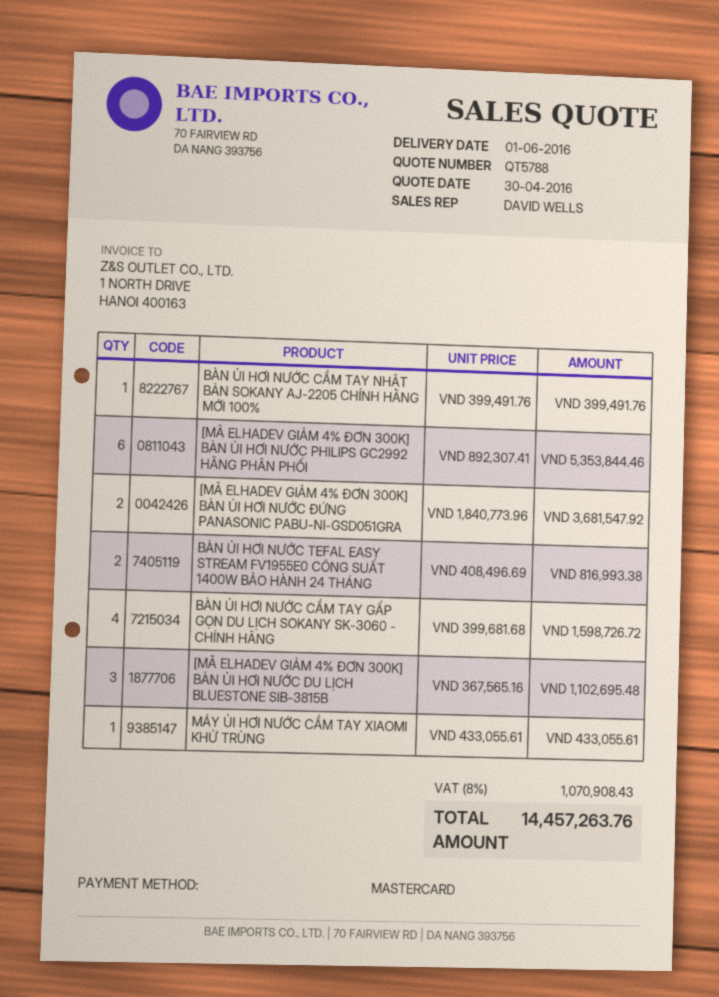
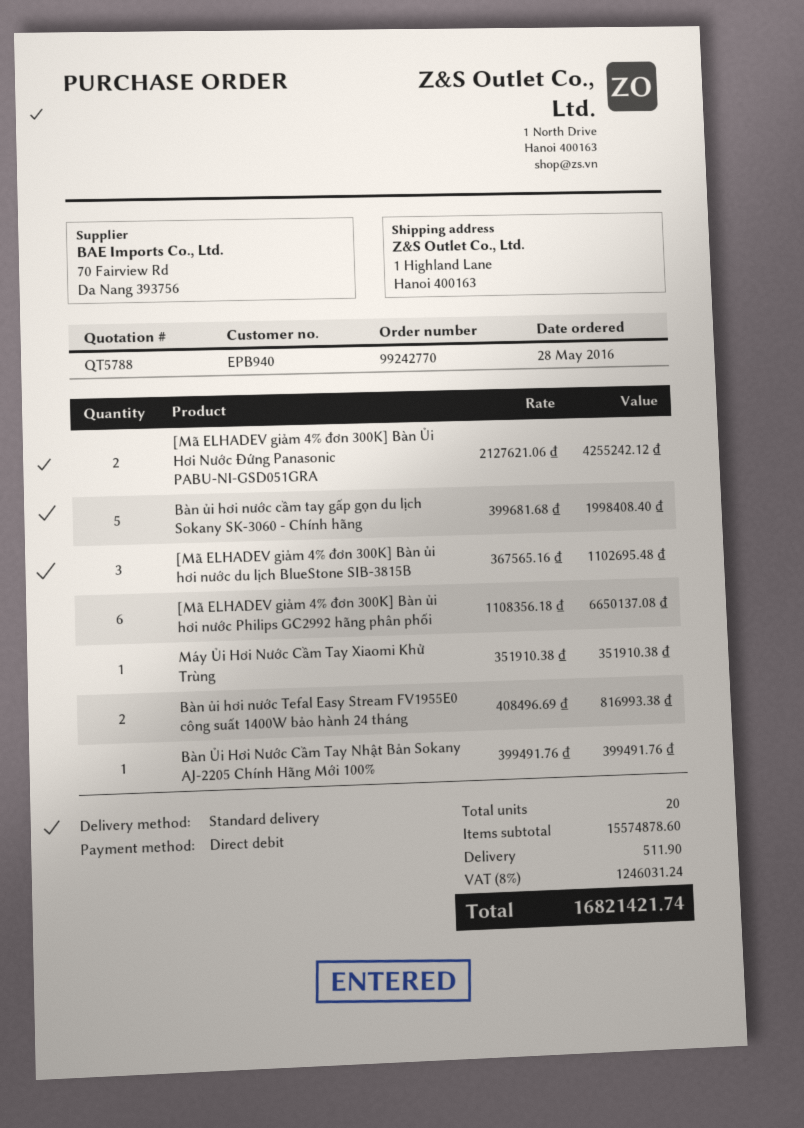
payment method: Mastercard -> direct debit
[MÃ ELHADEV GIẢM 4% ĐƠN 300K] BÀN ỦI HƠI NƯỚC PHILIPS GC2992 HÃNG PHÂN PHỐI: 6 x 892307.41 = 5353844.46 -> 6 x 1108356.18 = 6650137.08
[MÃ ELHADEV GIẢM 4% ĐƠN 300K] BÀN ỦI HƠI NƯỚC ĐỨNG PANASONIC PABU-NI-GSD051GRA: 2 x 1840773.96 = 3681547.92 -> 2 x 2127621.06 = 4255242.12
BÀN ỦI HƠI NƯỚC CẦM TAY GẤP GỌN DU LỊCH SOKANY SK-3060 - CHÍNH HÃNG: 4 x 399681.68 = 1598726.72 -> 5 x 399681.68 = 1998408.40
MÁY ỦI HƠI NƯỚC CẦM TAY XIAOMI KHỬ TRÙNG: 1 x 433055.61 = 433055.61 -> 1 x 351910.38 = 351910.38
shipping: none -> 511.90
tax: 8% = 1070908.43 -> 8% = 1246031.24
total: 14457263.76 -> 16821421.74

